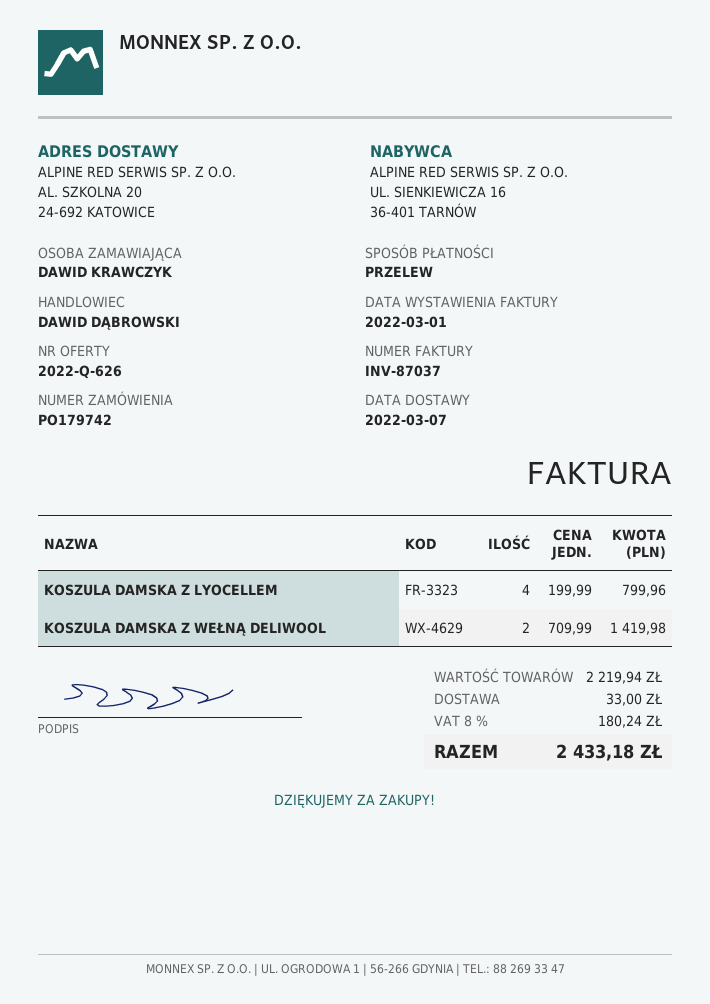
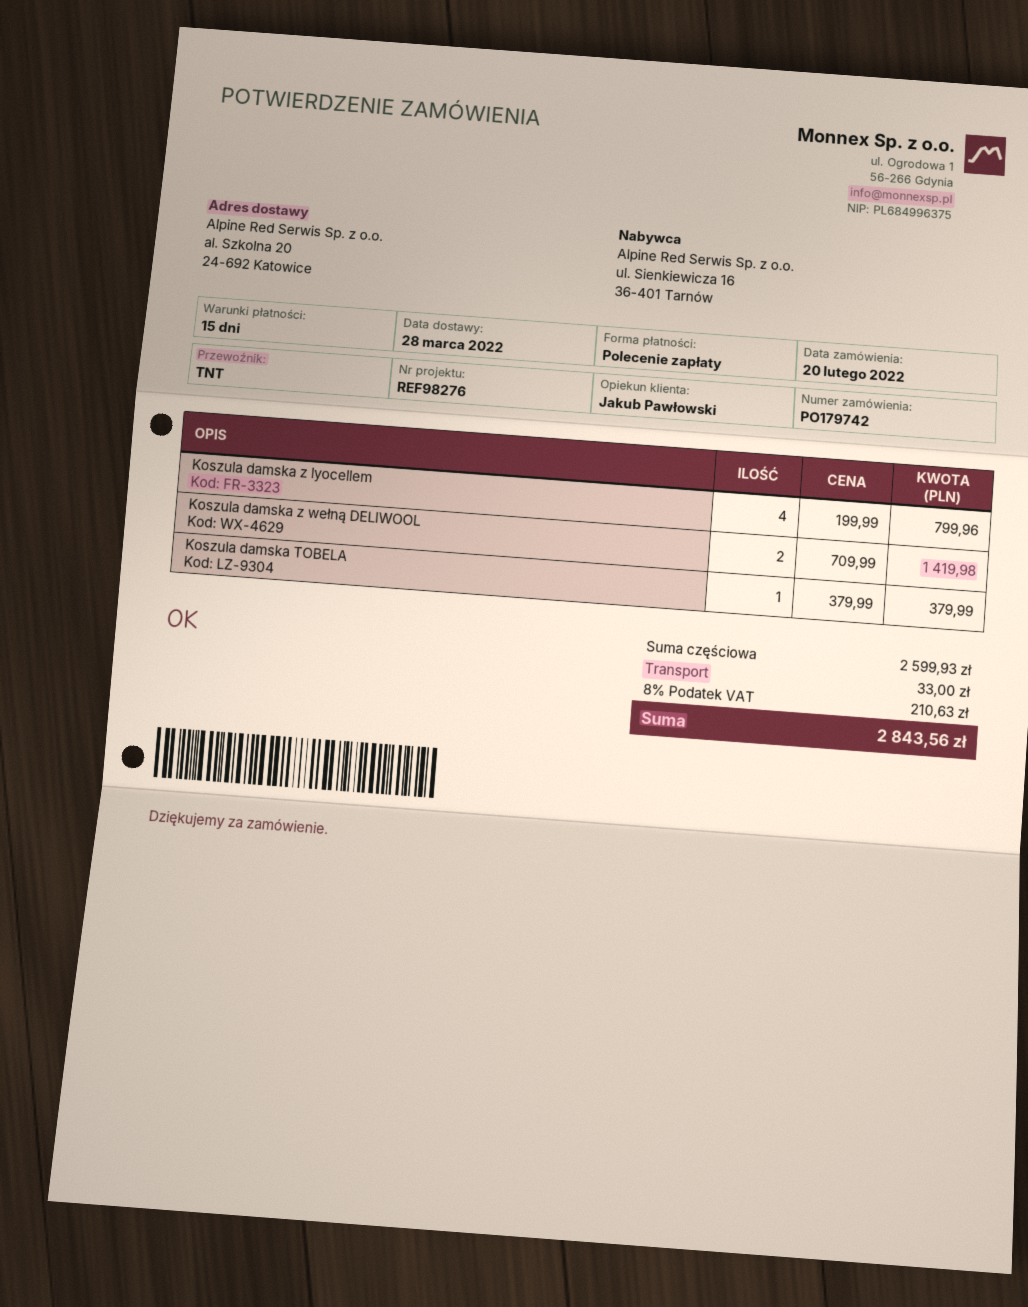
delivery date: 2022-03-07 -> 2022-03-28
sales rep: DAWID DĄBROWSKI -> Jakub Pawłowski
payment method: bank transfer -> direct debit
Koszula damska TOBELA: none -> 1 x 379.99 = 379.99
subtotal: 2219.94 -> 2599.93
tax: 8% = 180.24 -> 8% = 210.63
total: 2433.18 -> 2843.56

